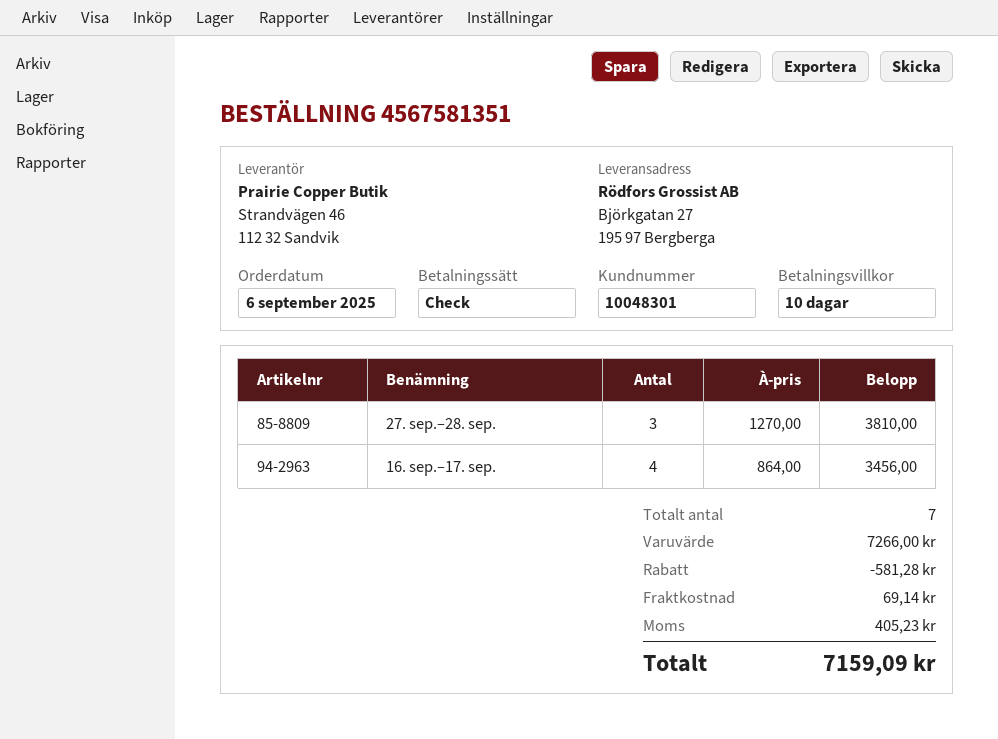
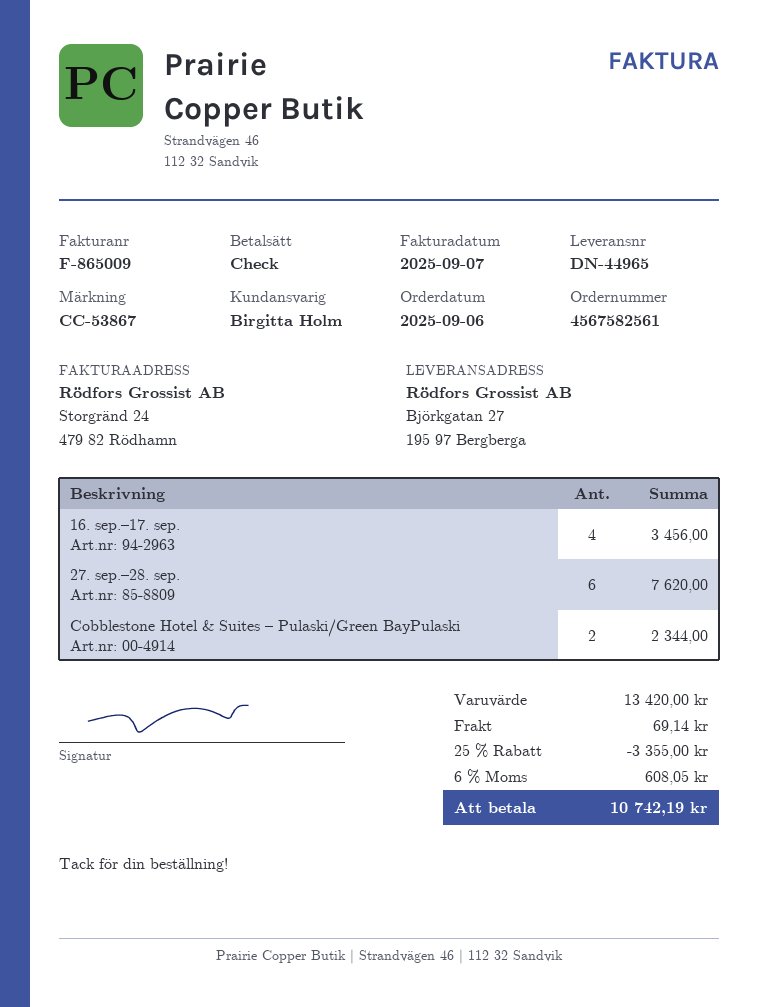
order number: 4567581351 -> 4567582561
27. sep.–28. sep.: 3 for 3810.00 -> 6 for 7620.00
Cobblestone Hotel & Suites – Pulaski/Green BayPulaski: none -> 2 for 2344.00
subtotal: 7266.00 -> 13420.00
discount: 581.28 -> 3355.00
tax: 405.23 -> 608.05
total: 7159.09 -> 10742.19

